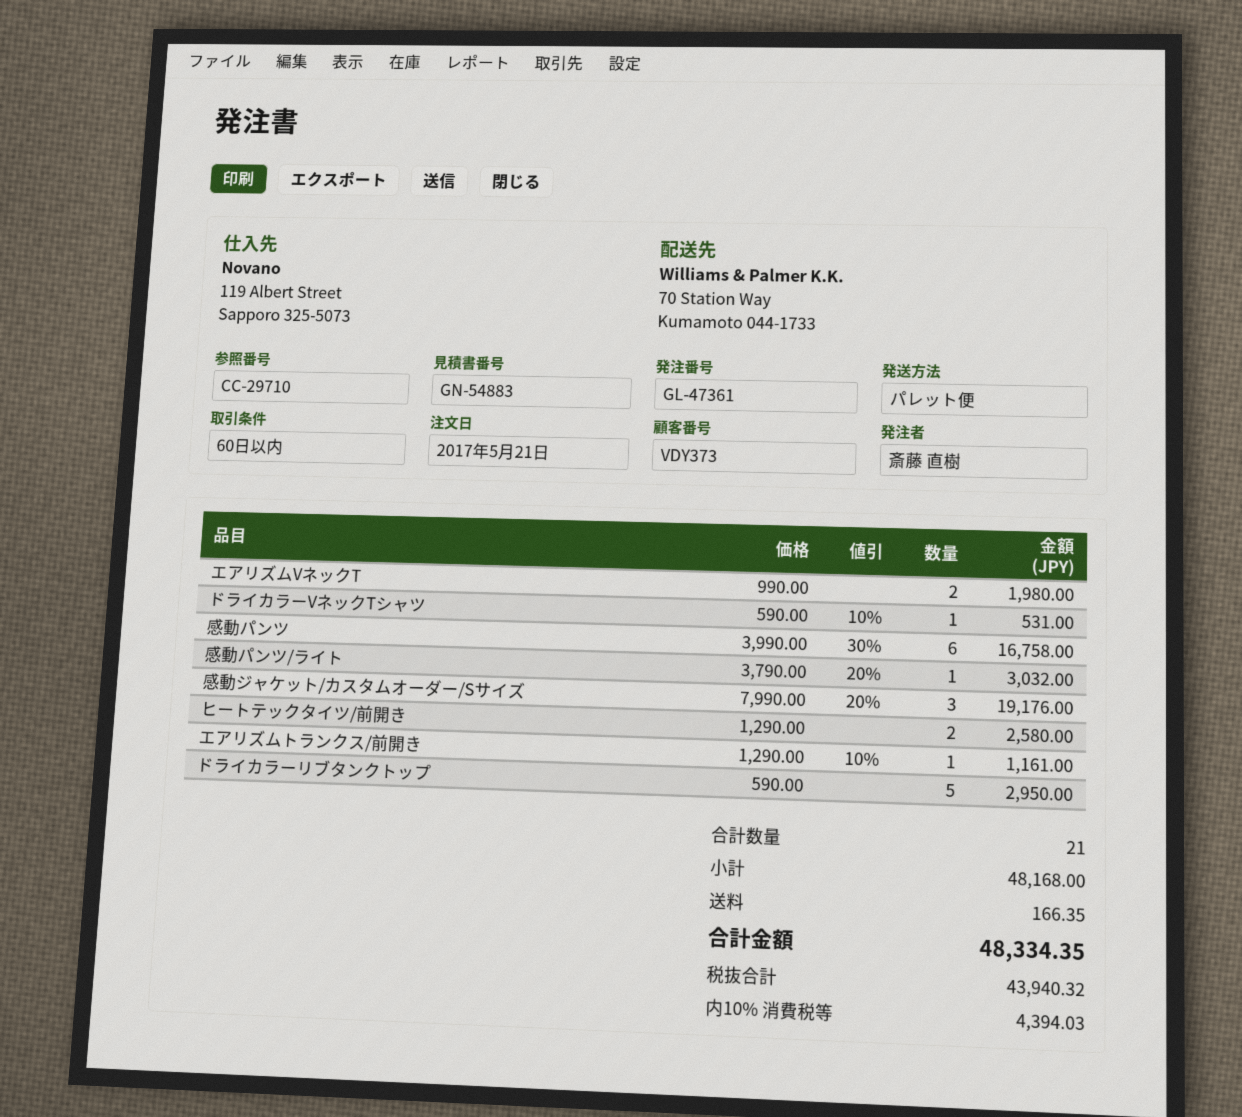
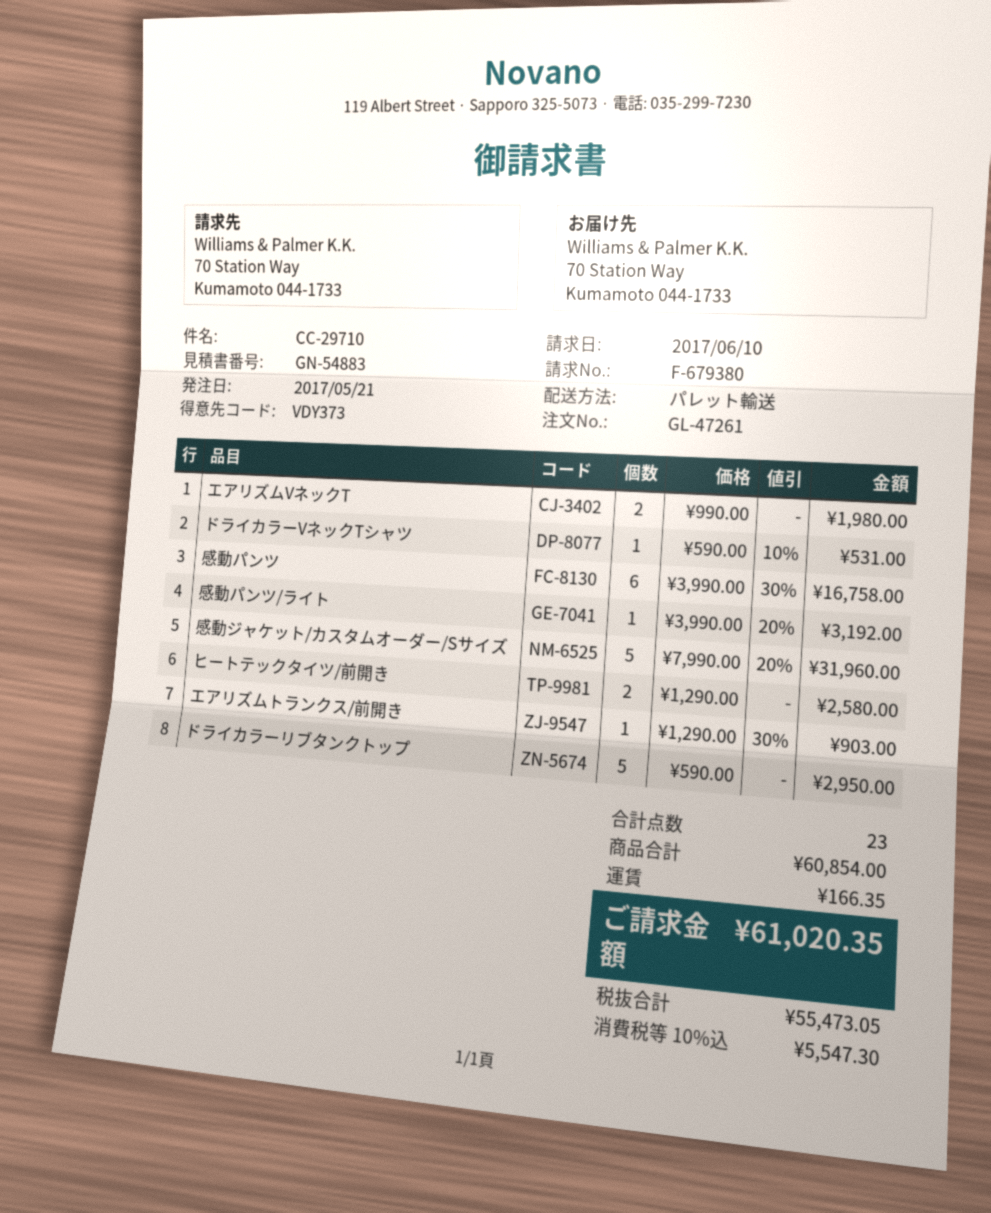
order number: GL-47361 -> GL-47261
感動パンツ/ライト: 1 x 3790.00 - 20% = 3032.00 -> 1 x 3990.00 - 20% = 3192.00
感動ジャケット/カスタムオーダー/Sサイズ: 3 x 7990.00 - 20% = 19176.00 -> 5 x 7990.00 - 20% = 31960.00
エアリズムトランクス/前開き: 1 x 1290.00 - 10% = 1161.00 -> 1 x 1290.00 - 30% = 903.00
total quantity: 21 -> 23
subtotal: 48168.00 -> 60854.00
net: 43940.32 -> 55473.05
tax: 10% = 4394.03 -> 10% = 5547.30
total: 48334.35 -> 61020.35

